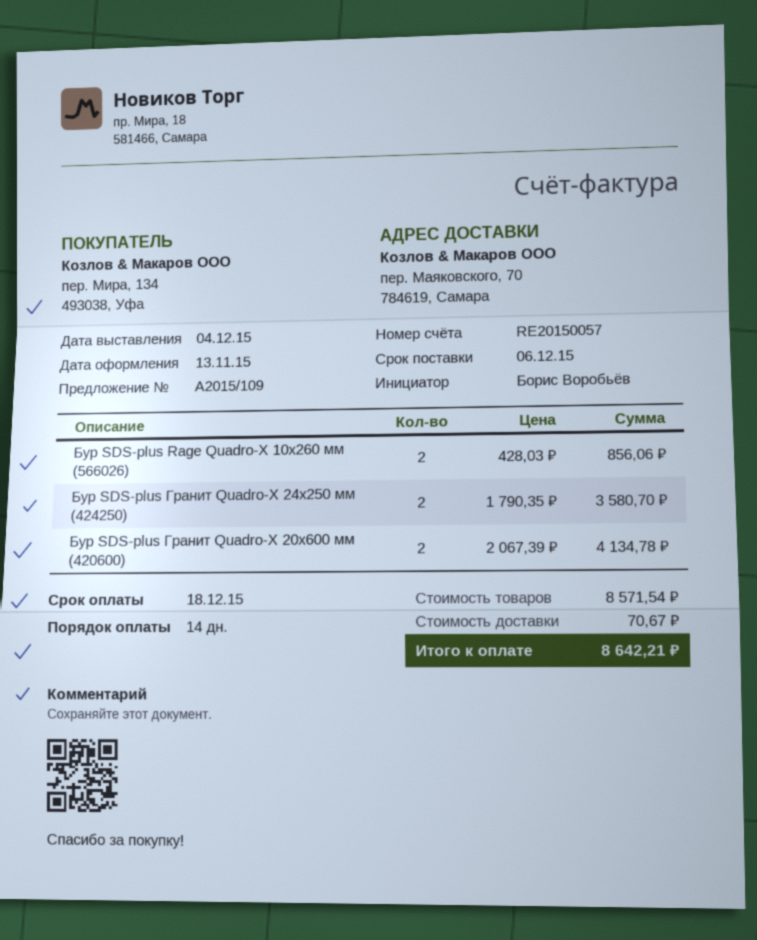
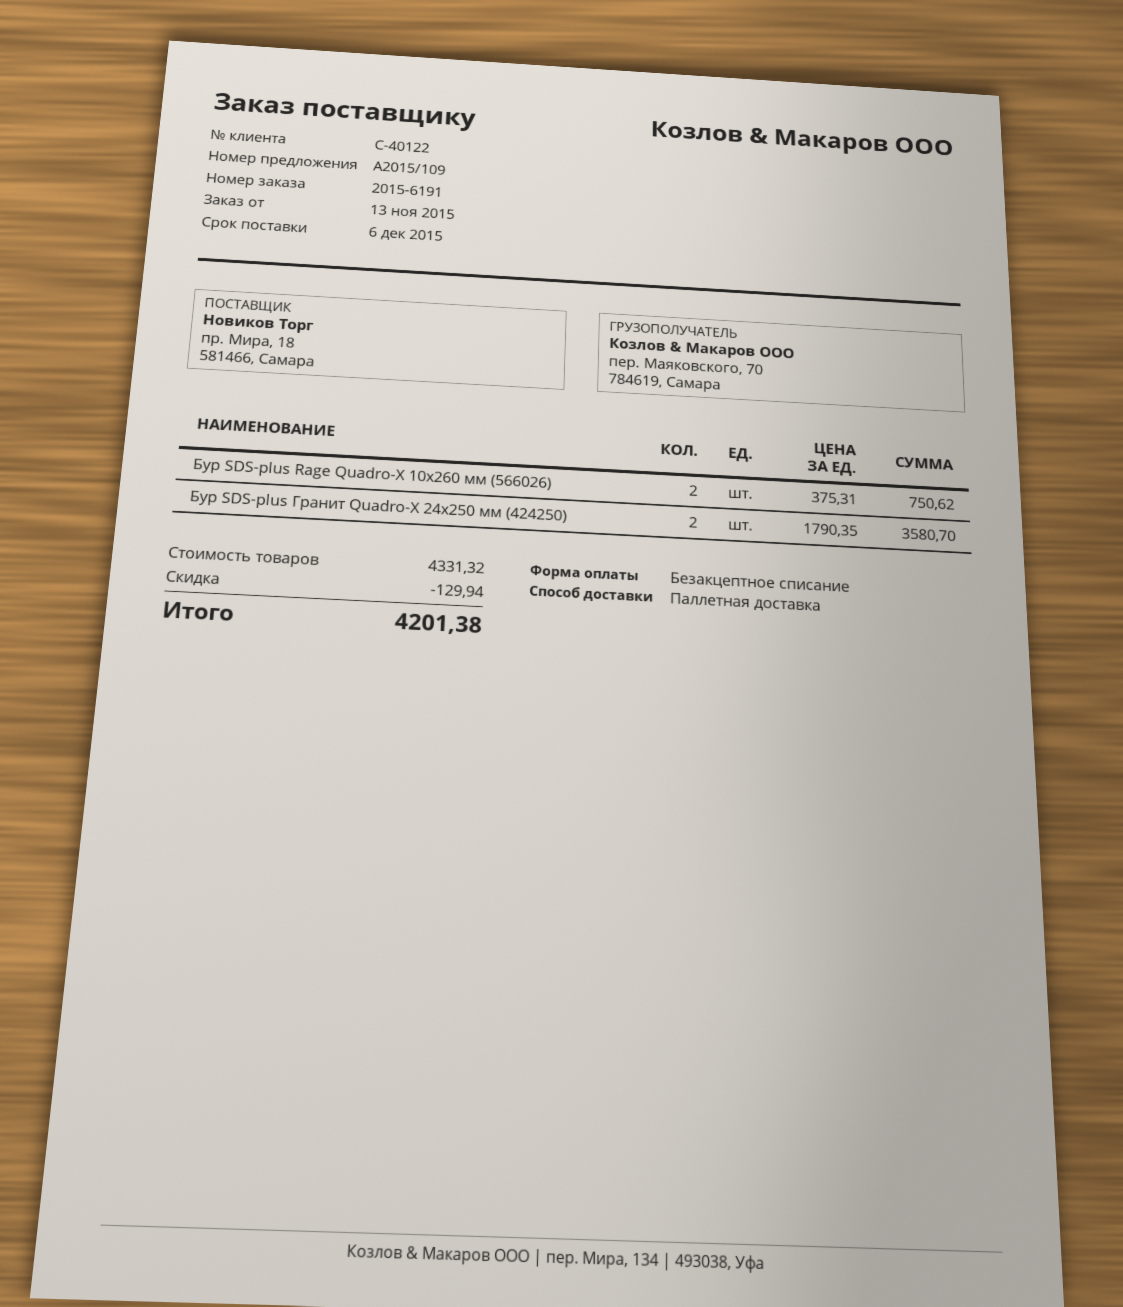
Бур SDS-plus Rage Quadro-X 10х260 мм (566026): 2 x 428.03 = 856.06 -> 2 x 375.31 = 750.62
Бур SDS-plus Гранит Quadro-X 20х600 мм (420600): 2 x 2067.39 = 4134.78 -> none
subtotal: 8571.54 -> 4331.32
discount: none -> 129.94
shipping: 70.67 -> none
total: 8642.21 -> 4201.38

